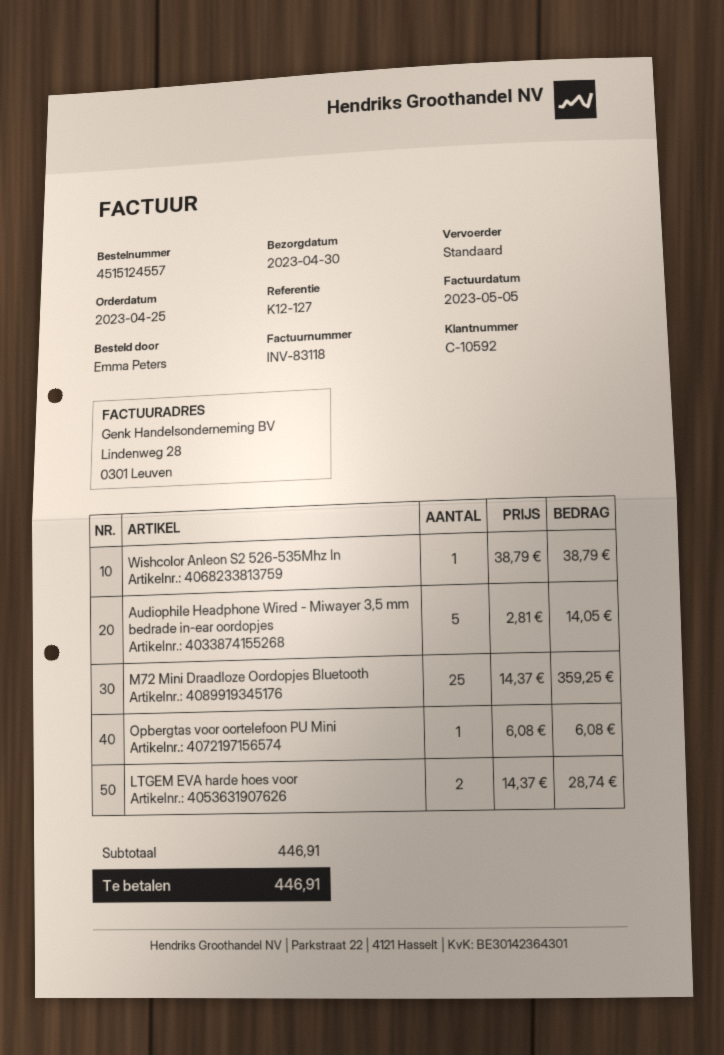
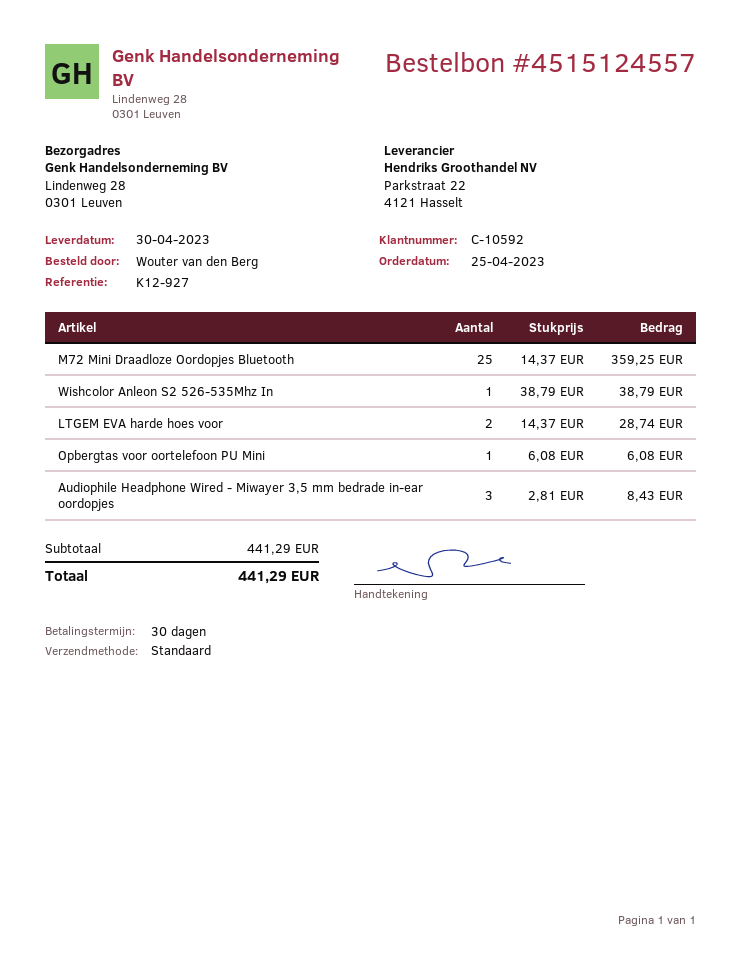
reference: K12-127 -> K12-927
ordered by: Emma Peters -> Wouter van den Berg
Audiophile Headphone Wired - Miwayer 3,5 mm bedrade in-ear oordopjes: 5 x 2.81 = 14.05 -> 3 x 2.81 = 8.43
subtotal: 446.91 -> 441.29
total: 446.91 -> 441.29

